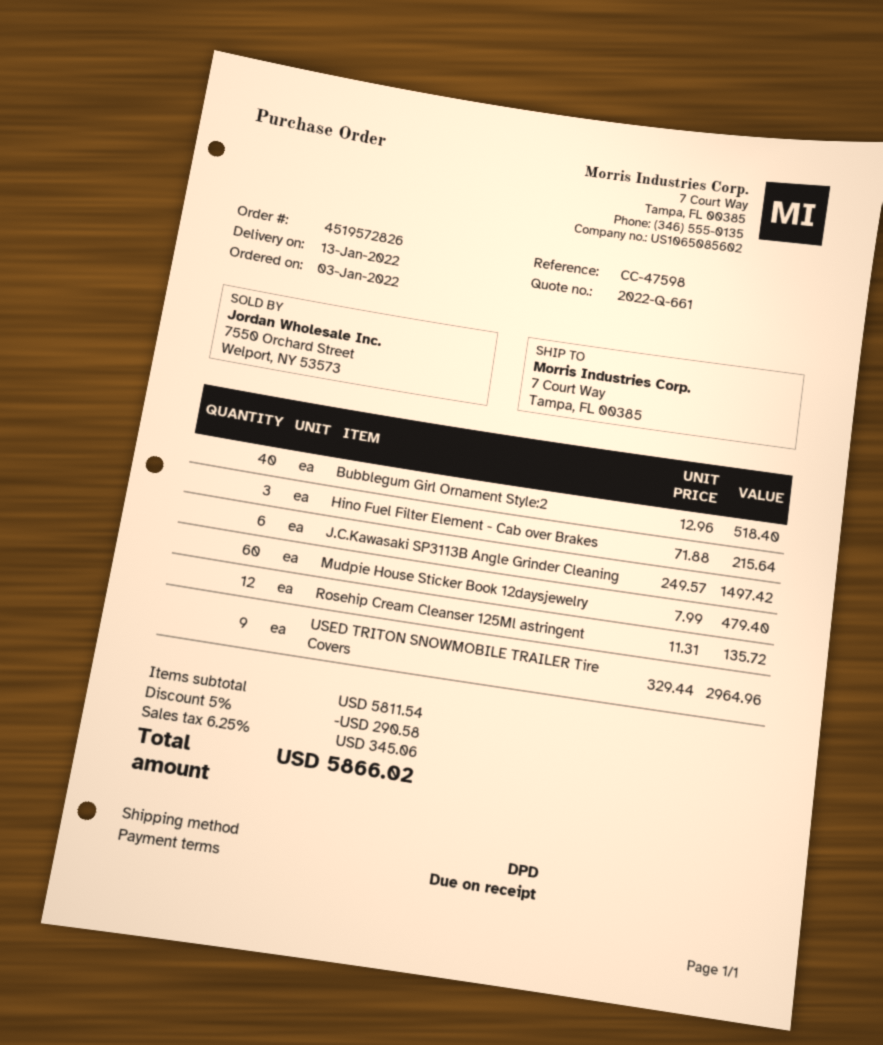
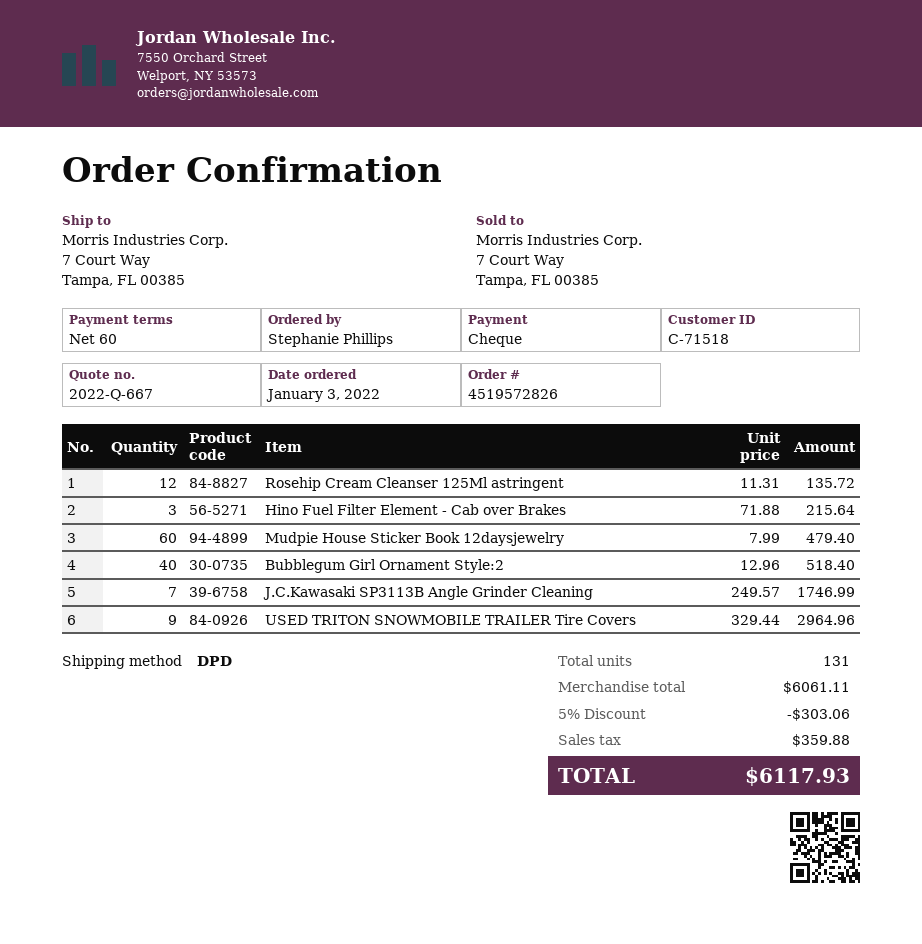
quote number: 2022-Q-661 -> 2022-Q-667
payment terms: on receipt -> 60 days
J.C.Kawasaki SP3113B Angle Grinder Cleaning: 6 x 249.57 = 1497.42 -> 7 x 249.57 = 1746.99
subtotal: 5811.54 -> 6061.11
discount: 5% = 290.58 -> 5% = 303.06
tax: 345.06 -> 359.88
total: 5866.02 -> 6117.93

